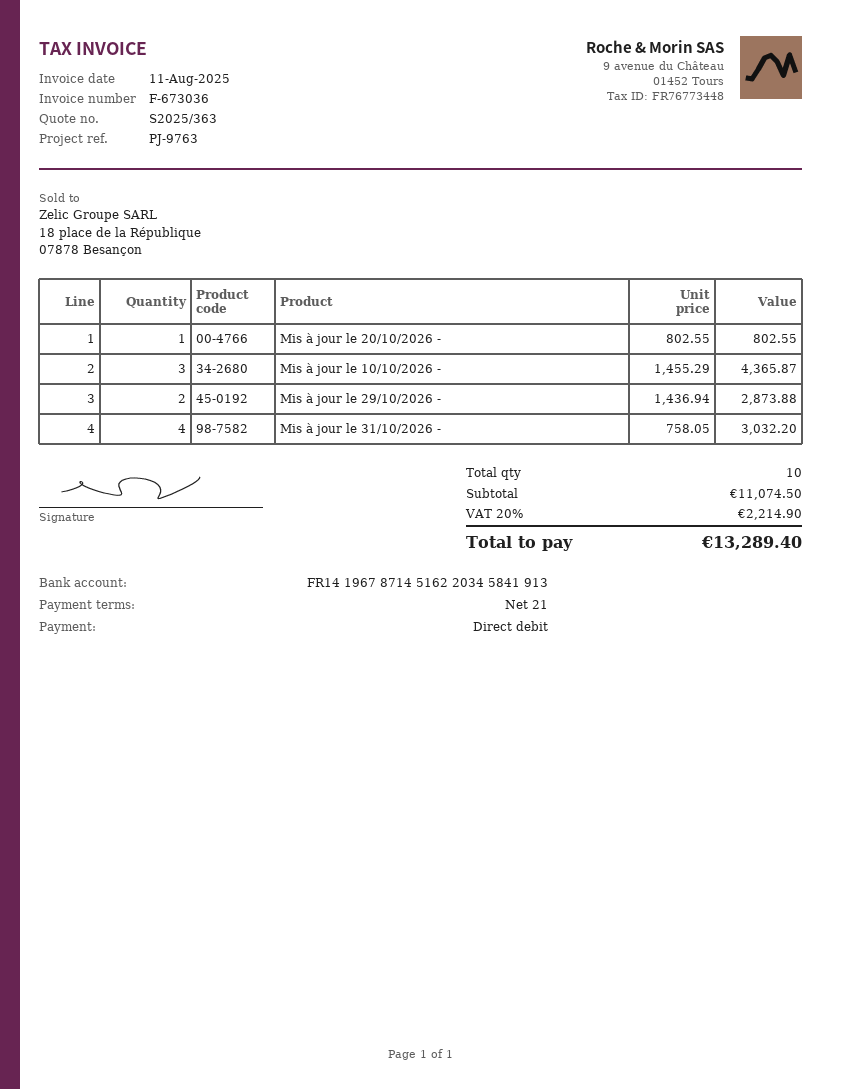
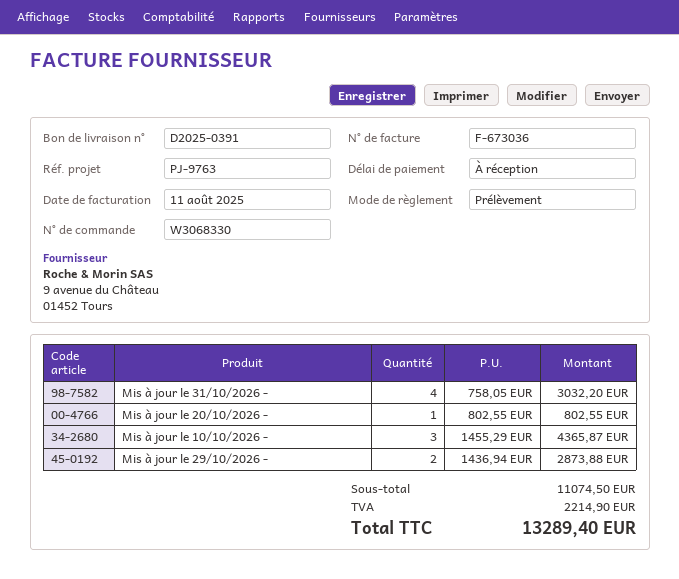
payment terms: 21 days -> on receipt

